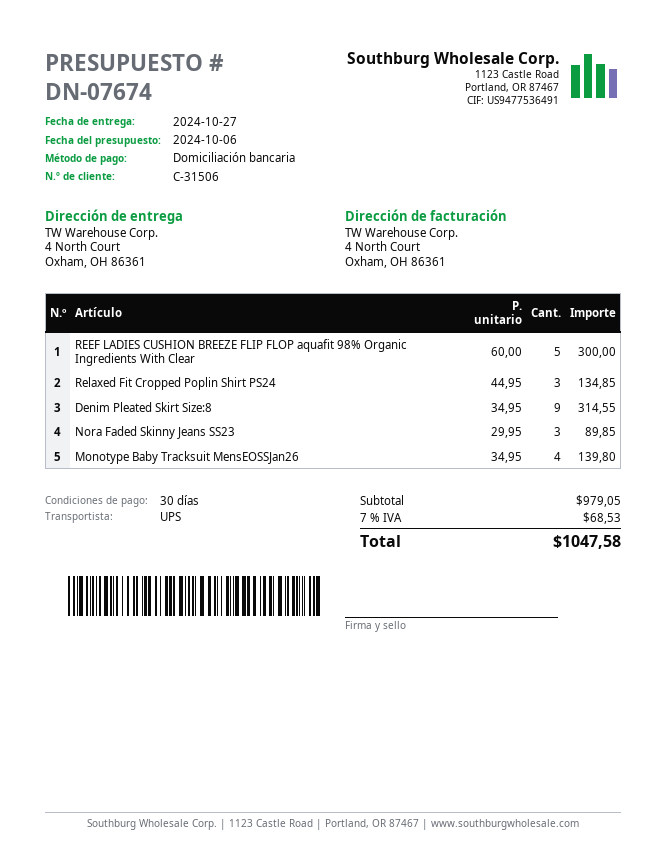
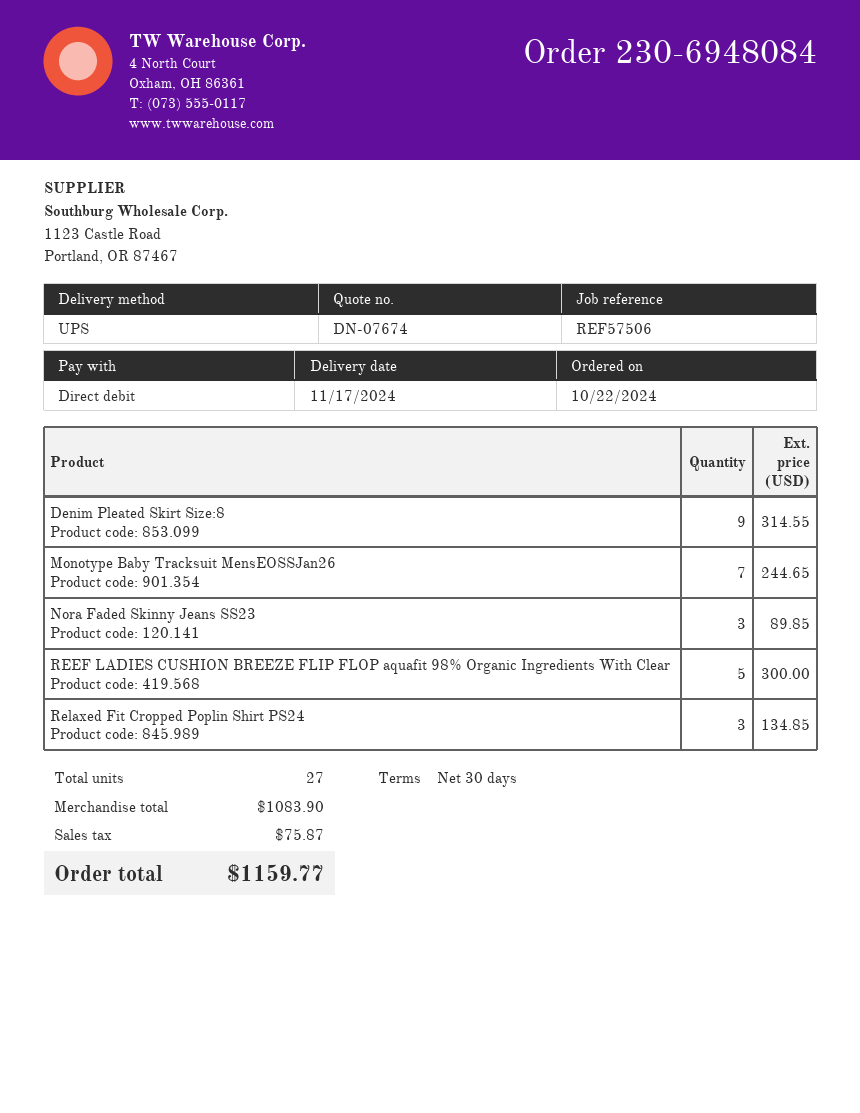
delivery date: 2024-10-27 -> 2024-11-17
Monotype Baby Tracksuit MensEOSSJan26: 4 for 139.80 -> 7 for 244.65
subtotal: 979.05 -> 1083.90
tax: 68.53 -> 75.87
total: 1047.58 -> 1159.77

